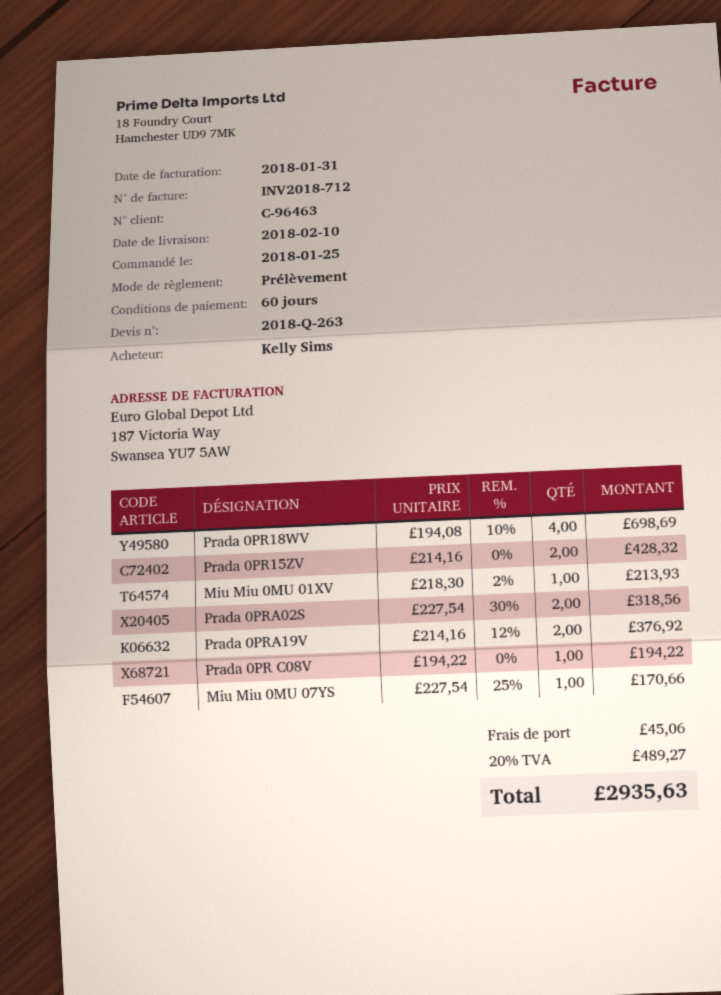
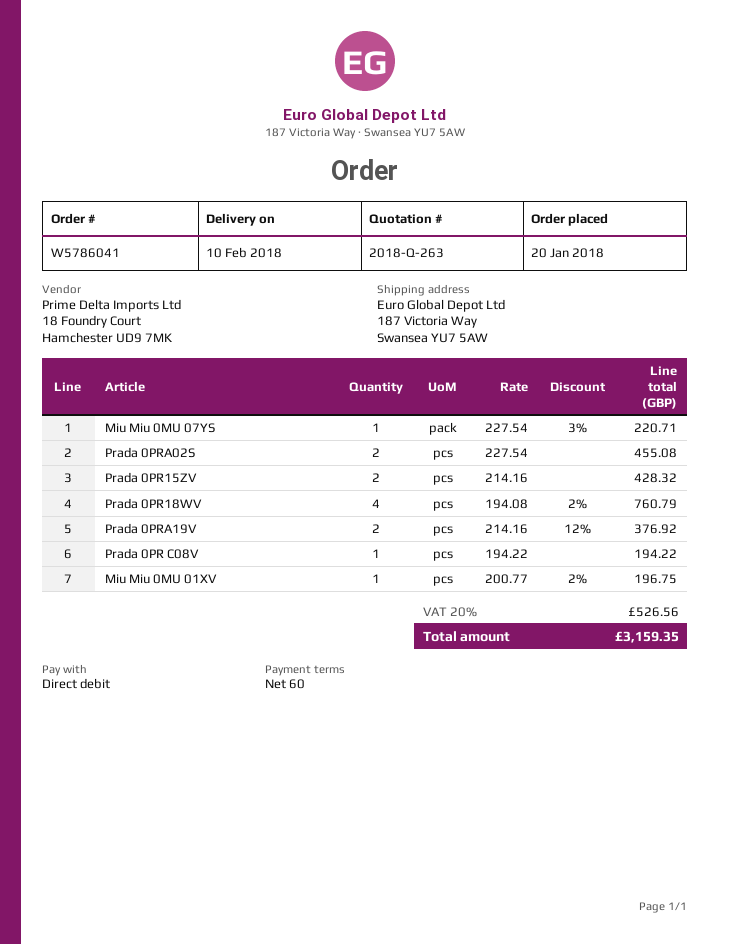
order date: 2018-01-25 -> 2018-01-20
Prada 0PR18WV: 4 x 194.08 - 10% = 698.69 -> 4 x 194.08 - 2% = 760.79
Miu Miu 0MU 01XV: 1 x 218.30 - 2% = 213.93 -> 1 x 200.77 - 2% = 196.75
Prada 0PRA02S: 2 x 227.54 - 30% = 318.56 -> 2 x 227.54 = 455.08
Miu Miu 0MU 07YS: 1 x 227.54 - 25% = 170.66 -> 1 x 227.54 - 3% = 220.71
shipping: 45.06 -> none
tax: 20% = 489.27 -> 20% = 526.56
total: 2935.63 -> 3159.35

